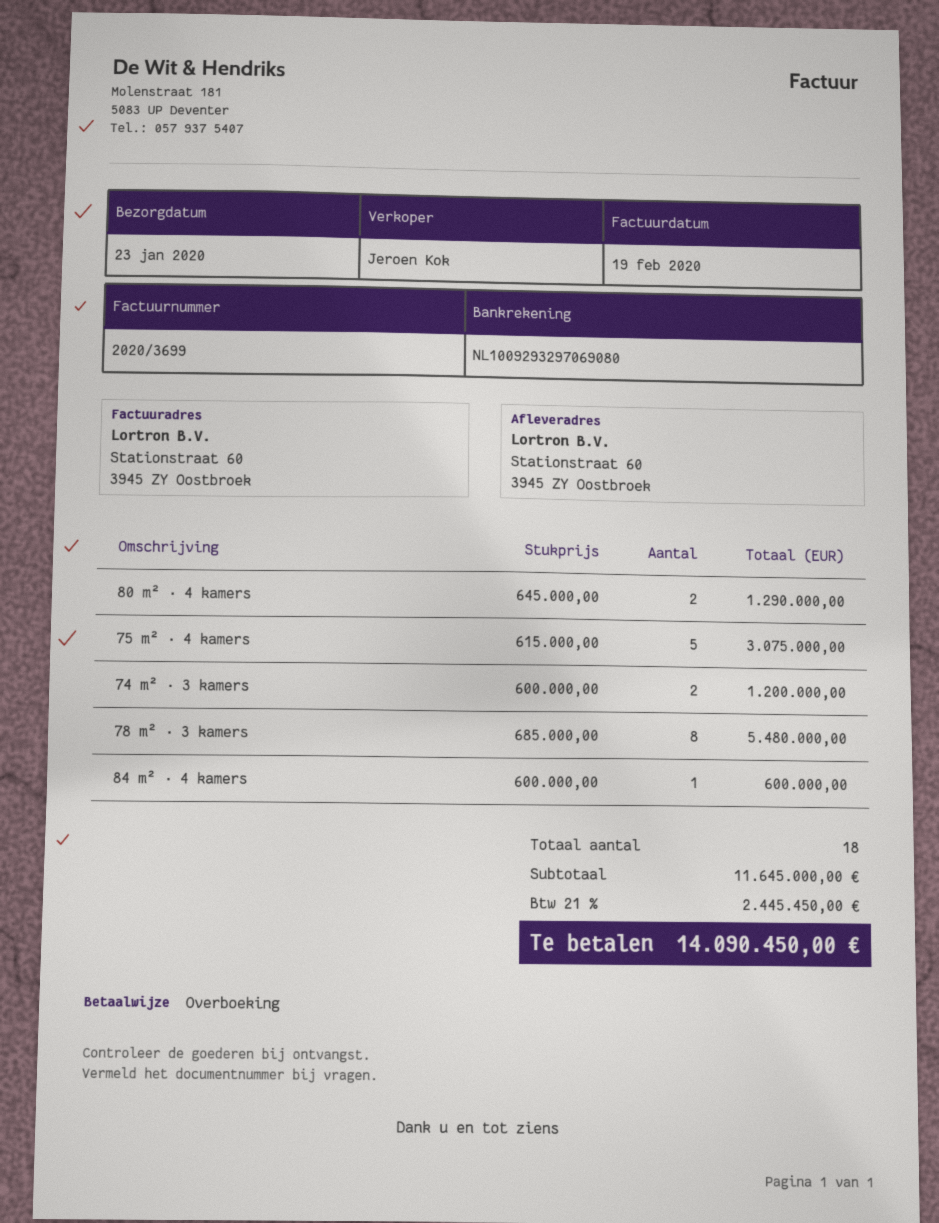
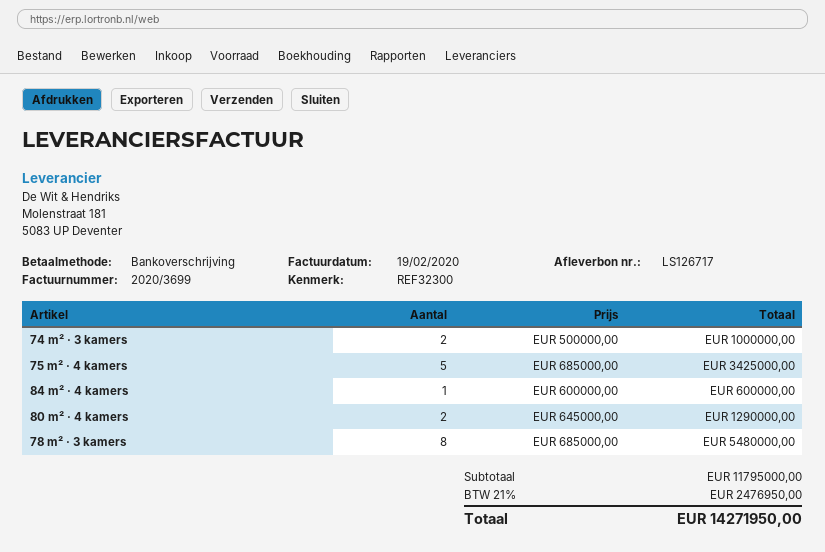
75 m² · 4 kamers: 5 x 615000.00 = 3075000.00 -> 5 x 685000.00 = 3425000.00
74 m² · 3 kamers: 2 x 600000.00 = 1200000.00 -> 2 x 500000.00 = 1000000.00
subtotal: 11645000.00 -> 11795000.00
tax: 21% = 2445450.00 -> 21% = 2476950.00
total: 14090450.00 -> 14271950.00

